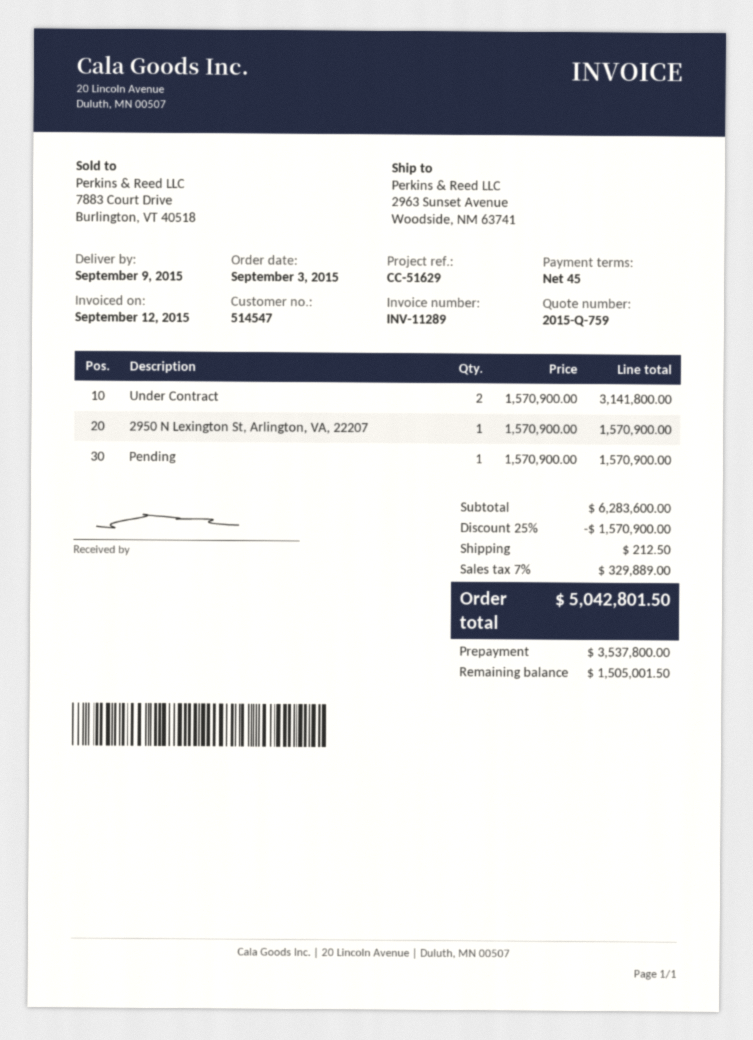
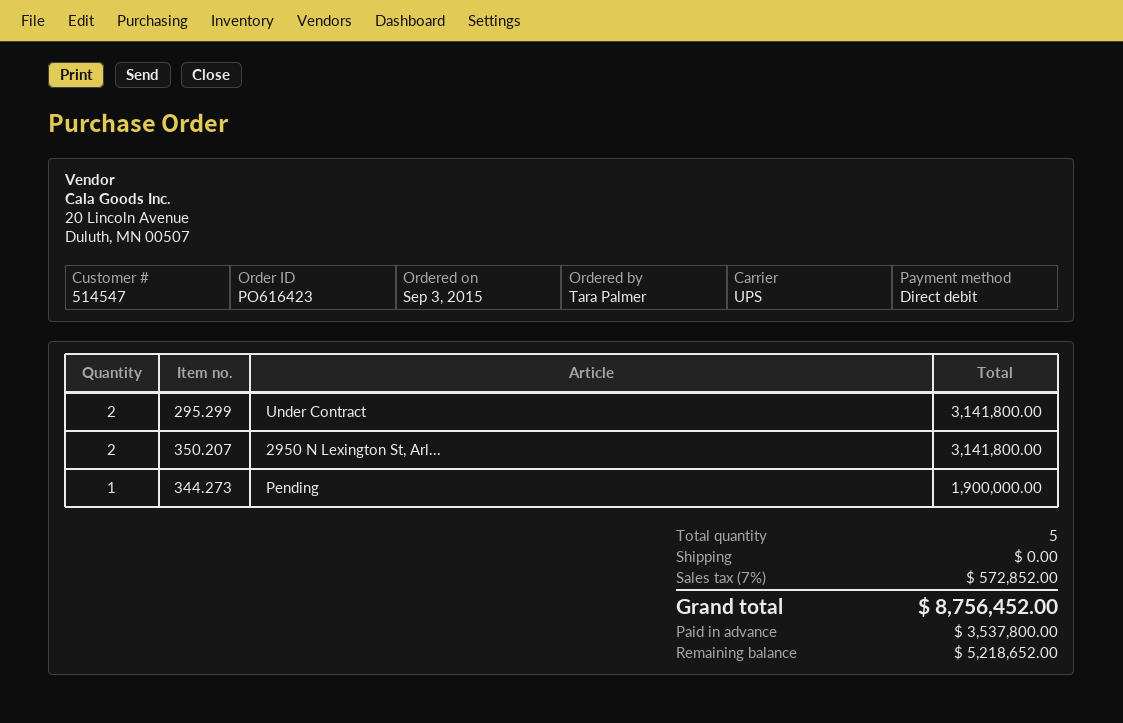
2950 N Lexington St, Arlington, VA, 22207: 1 for 1570900.00 -> 2 for 3141800.00
Pending: 1 for 1570900.00 -> 1 for 1900000.00
discount: 25% = 1570900.00 -> none
shipping: 212.50 -> 0.00
tax: 7% = 329889.00 -> 7% = 572852.00
total: 5042801.50 -> 8756452.00
balance: 1505001.50 -> 5218652.00

